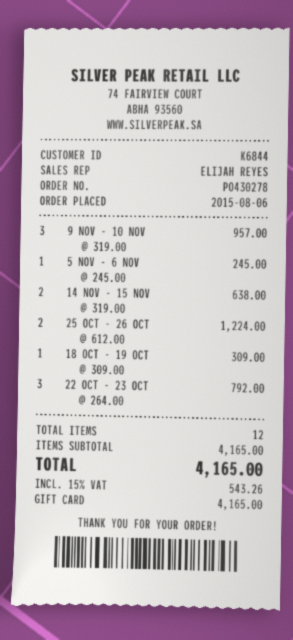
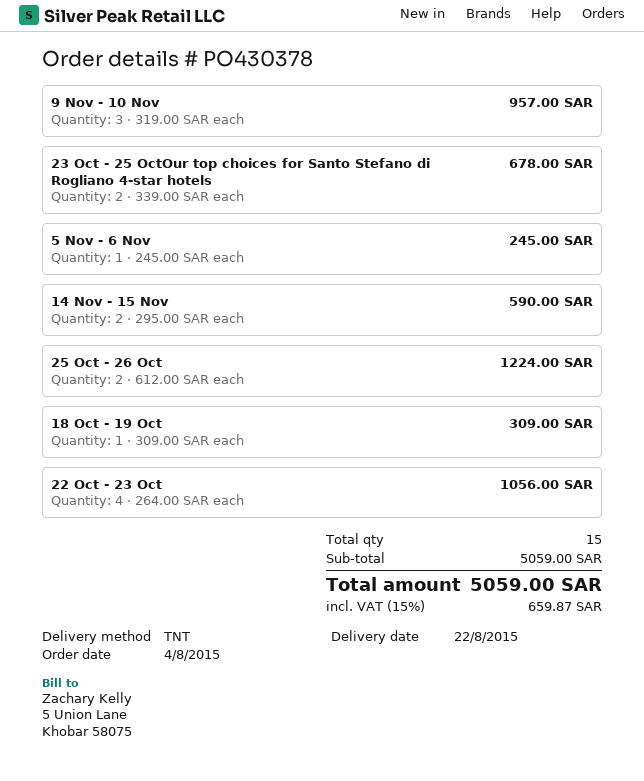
order number: PO430278 -> PO430378
order date: 2015-08-06 -> 2015-08-04
14 NOV - 15 NOV: 2 x 319.00 = 638.00 -> 2 x 295.00 = 590.00
22 OCT - 23 OCT: 3 x 264.00 = 792.00 -> 4 x 264.00 = 1056.00
23 Oct - 25 OctOur top choices for Santo Stefano di Rogliano 4-star hotels: none -> 2 x 339.00 = 678.00
total quantity: 12 -> 15
subtotal: 4165.00 -> 5059.00
tax: 15% = 543.26 -> 15% = 659.87
total: 4165.00 -> 5059.00

